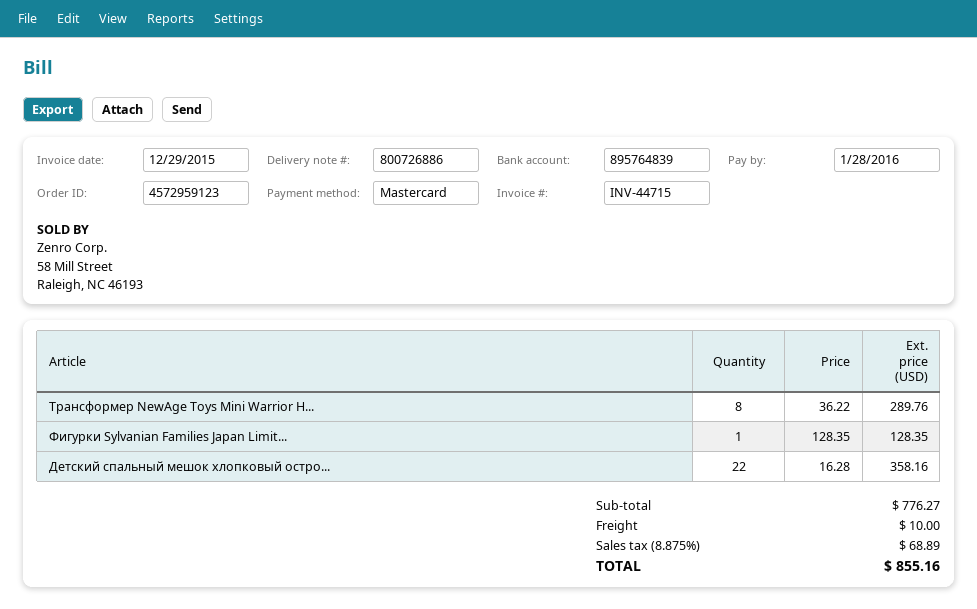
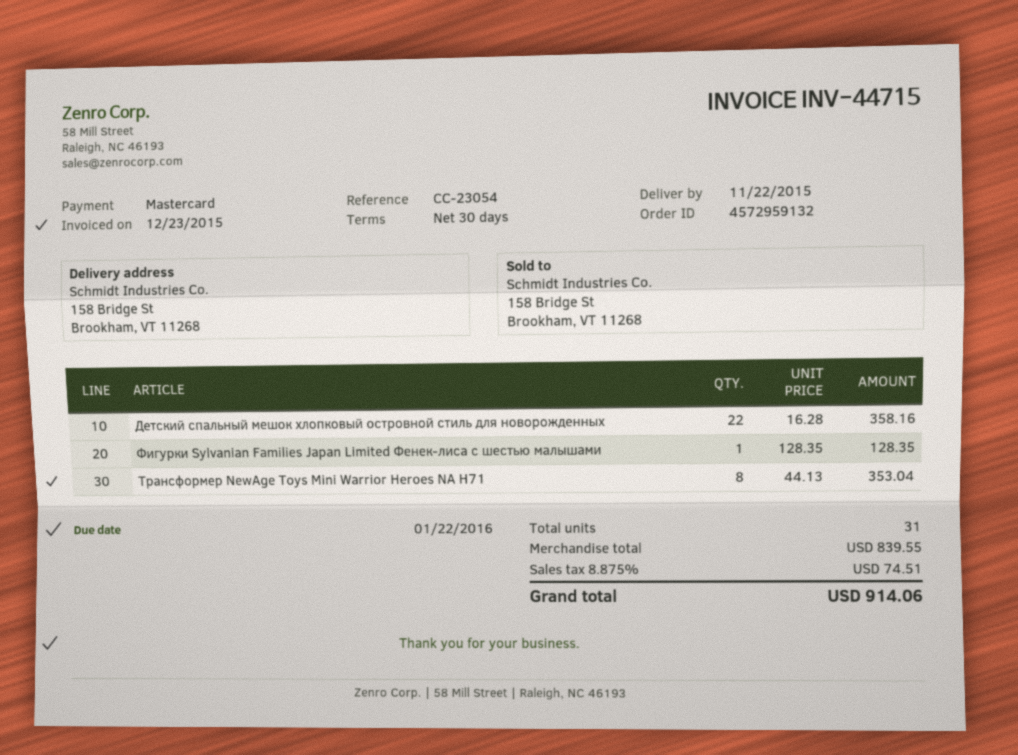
order number: 4572959123 -> 4572959132
invoice date: 2015-12-29 -> 2015-12-23
due date: 2016-01-28 -> 2016-01-22
Трансформер NewAge Toys Mini Warrior H...: 8 x 36.22 = 289.76 -> 8 x 44.13 = 353.04
subtotal: 776.27 -> 839.55
shipping: 10.00 -> none
tax: 8.875% = 68.89 -> 8.875% = 74.51
total: 855.16 -> 914.06

